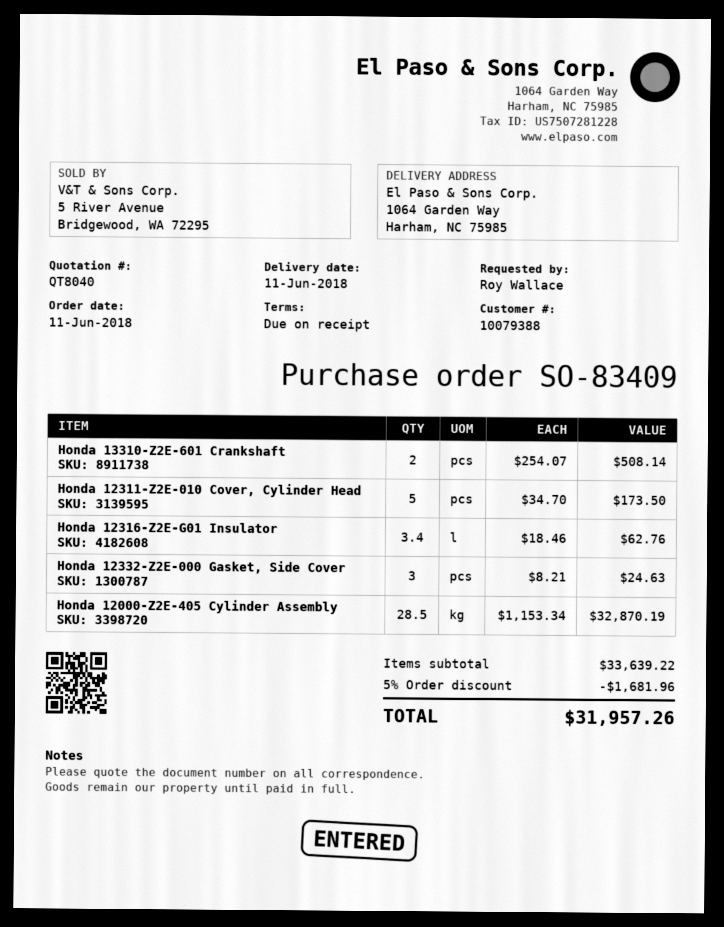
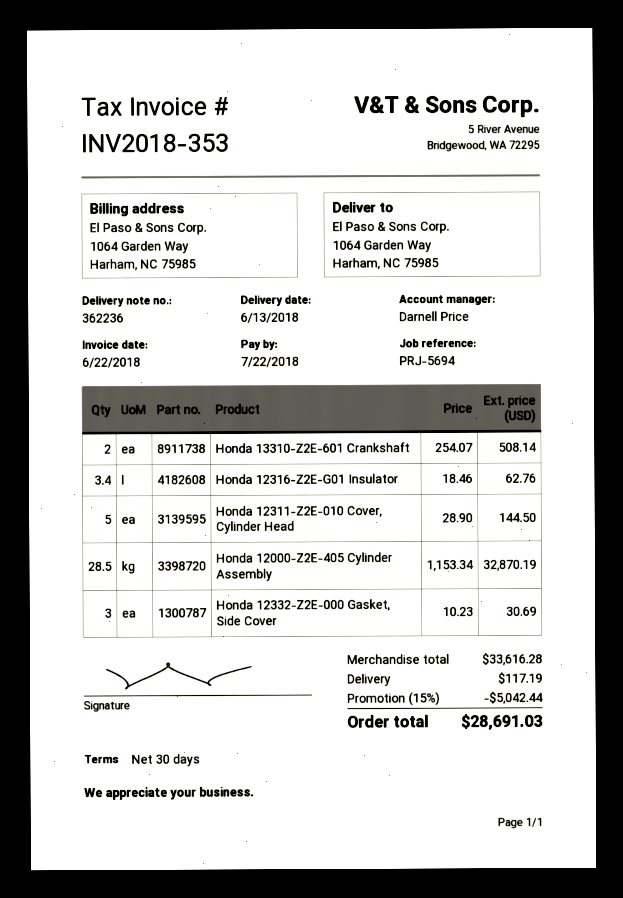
delivery date: 2018-06-11 -> 2018-06-13
payment terms: on receipt -> 30 days
Honda 12311-Z2E-010 Cover, Cylinder Head: 5 x 34.70 = 173.50 -> 5 x 28.90 = 144.50
Honda 12332-Z2E-000 Gasket, Side Cover: 3 x 8.21 = 24.63 -> 3 x 10.23 = 30.69
subtotal: 33639.22 -> 33616.28
discount: 5% = 1681.96 -> 15% = 5042.44
shipping: none -> 117.19
total: 31957.26 -> 28691.03

